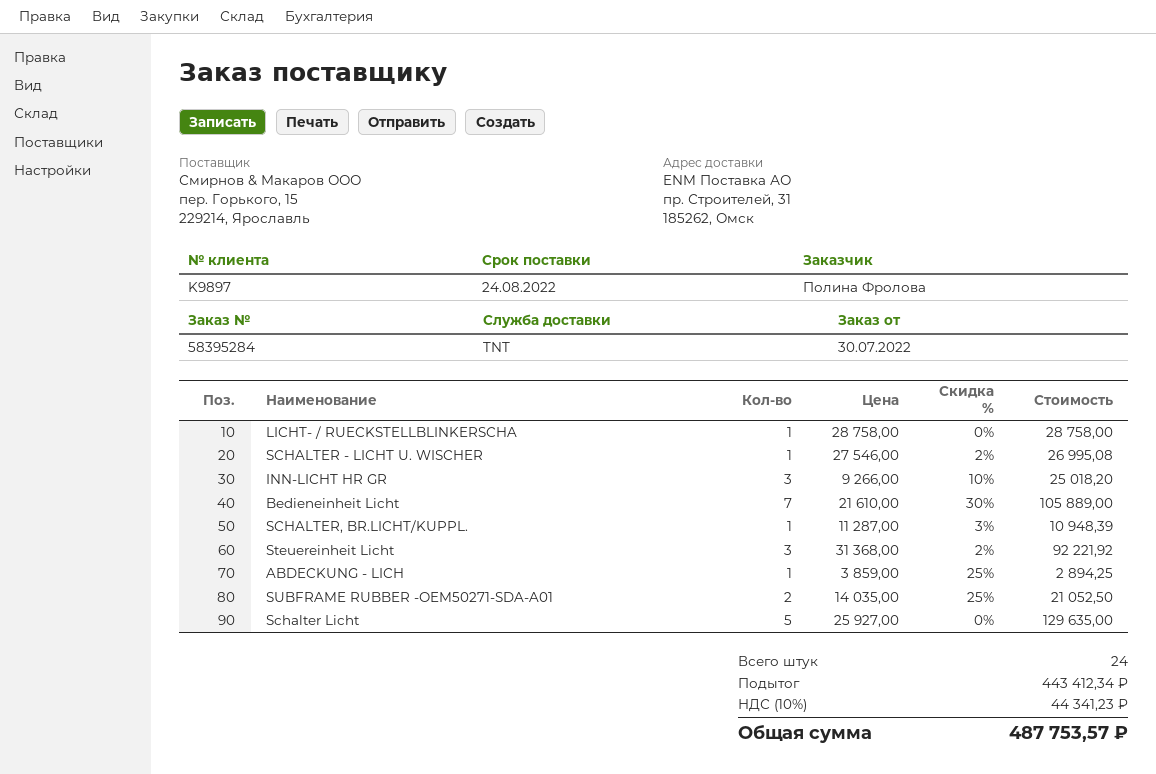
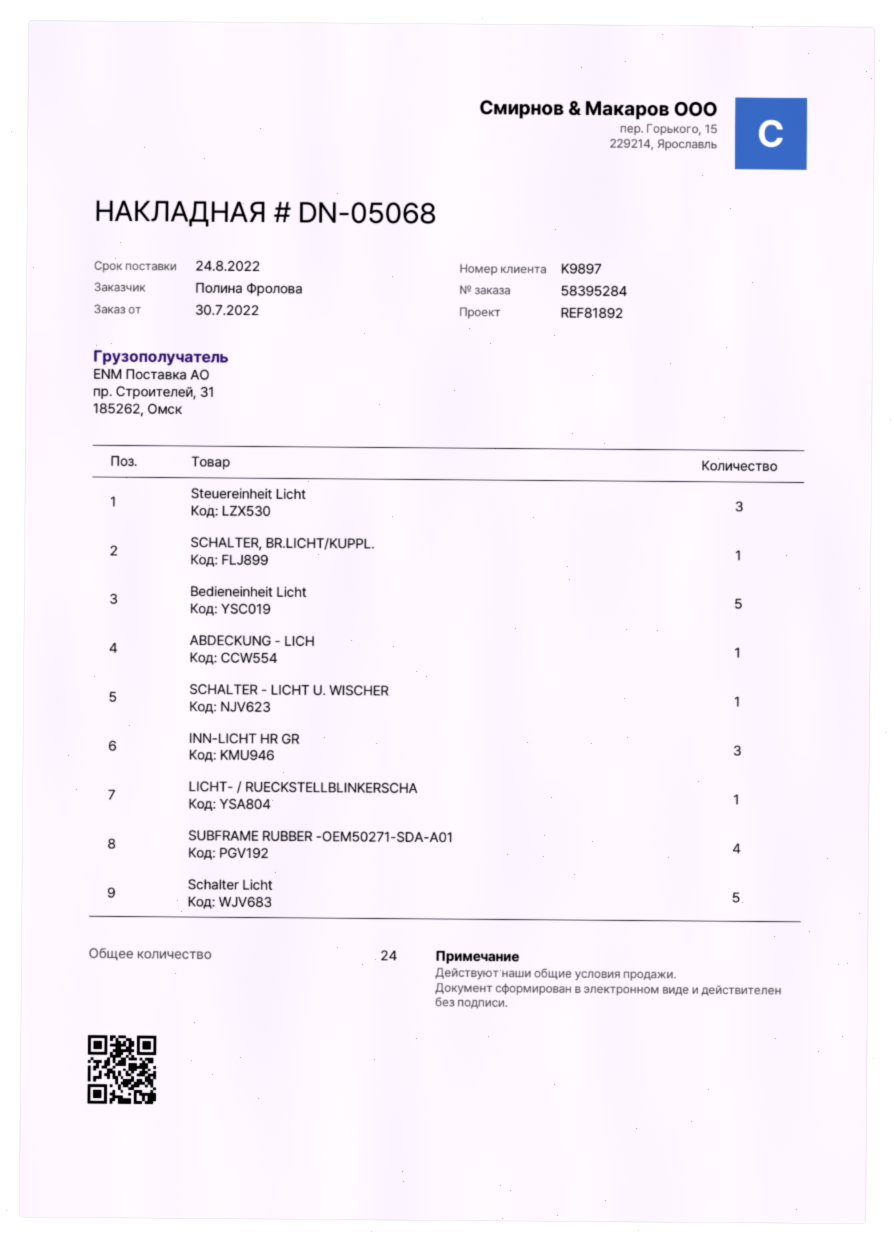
Bedieneinheit Licht: 7 -> 5
SUBFRAME RUBBER -OEM50271-SDA-A01: 2 -> 4

